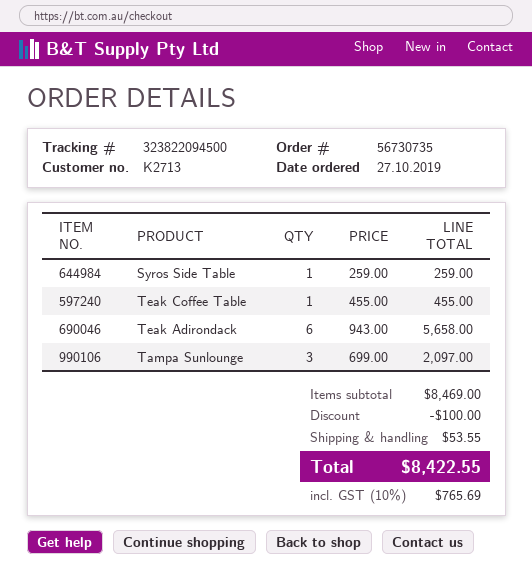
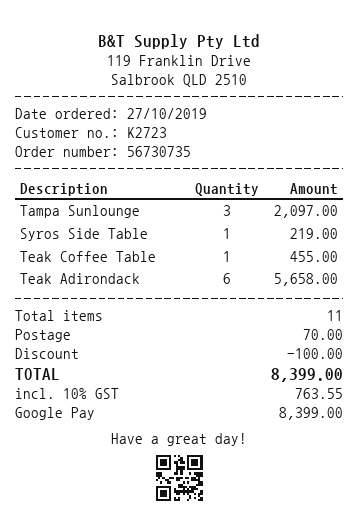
customer number: K2713 -> K2723
Syros Side Table: 1 for 259.00 -> 1 for 219.00
shipping: 53.55 -> 70.00
tax: 10% = 765.69 -> 10% = 763.55
total: 8422.55 -> 8399.00

